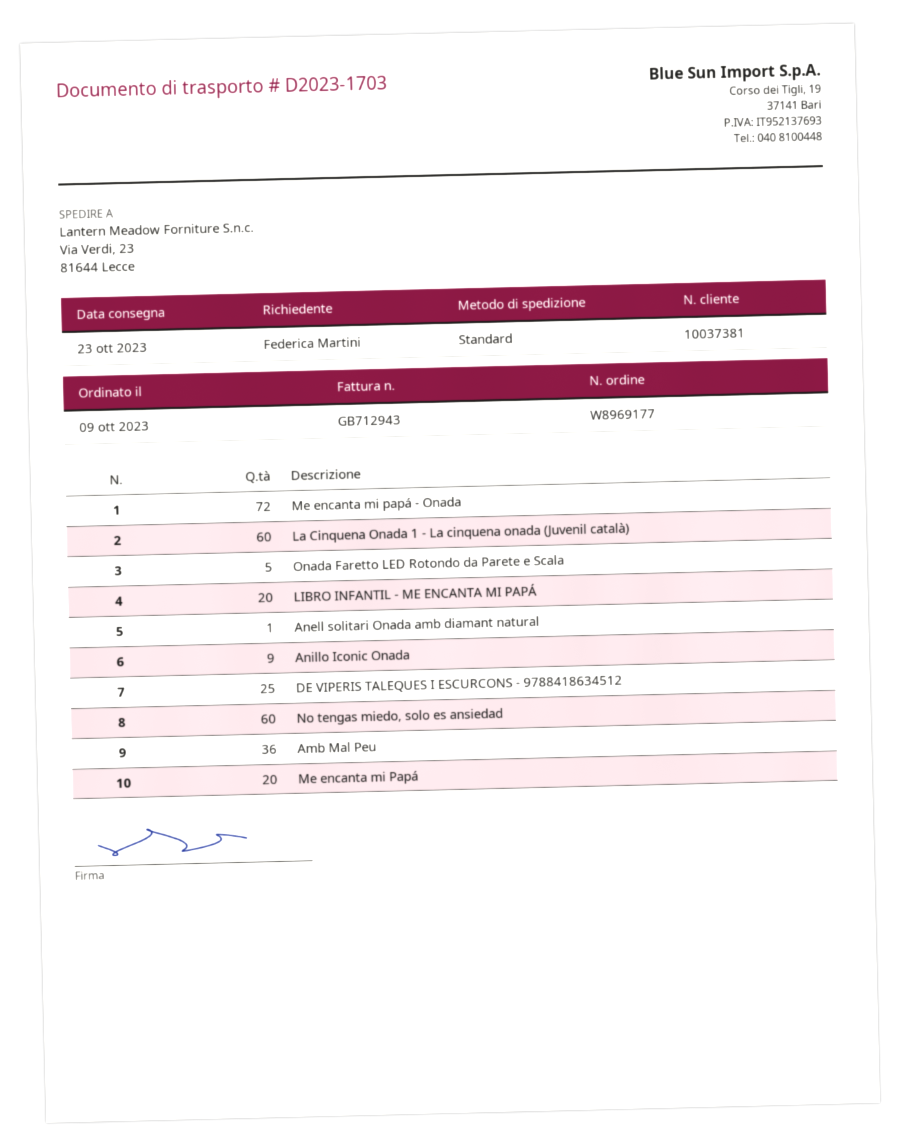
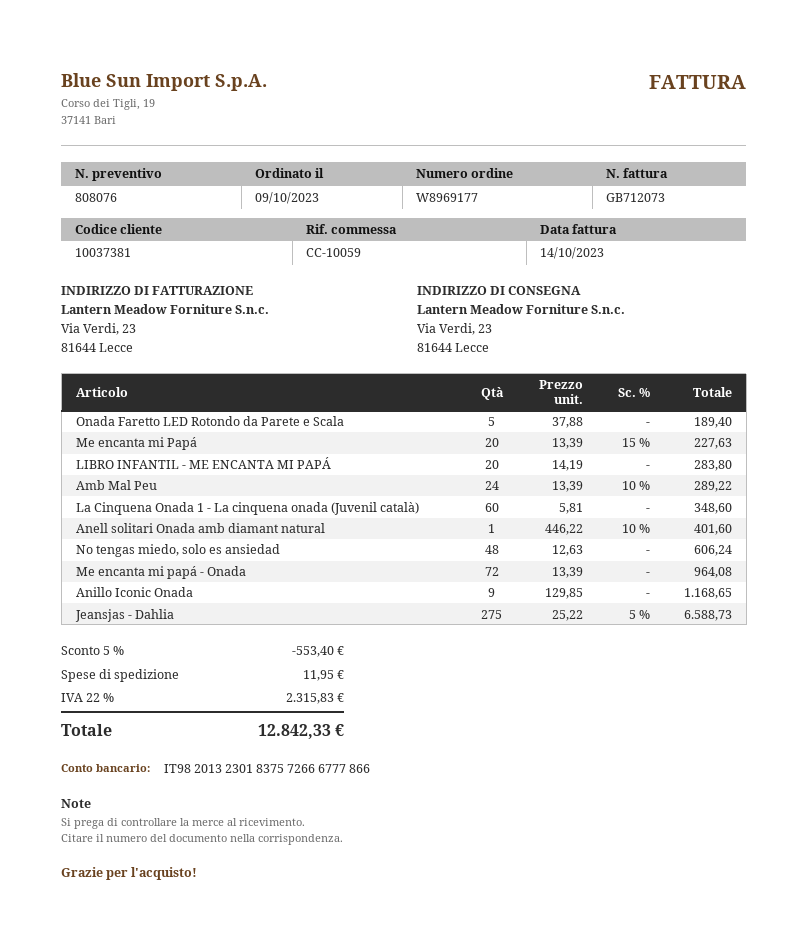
invoice number: GB712943 -> GB712073
DE VIPERIS TALEQUES I ESCURCONS - 9788418634512: 25 -> none
No tengas miedo, solo es ansiedad: 60 -> 48
Amb Mal Peu: 36 -> 24
Jeansjas - Dahlia: none -> 275

